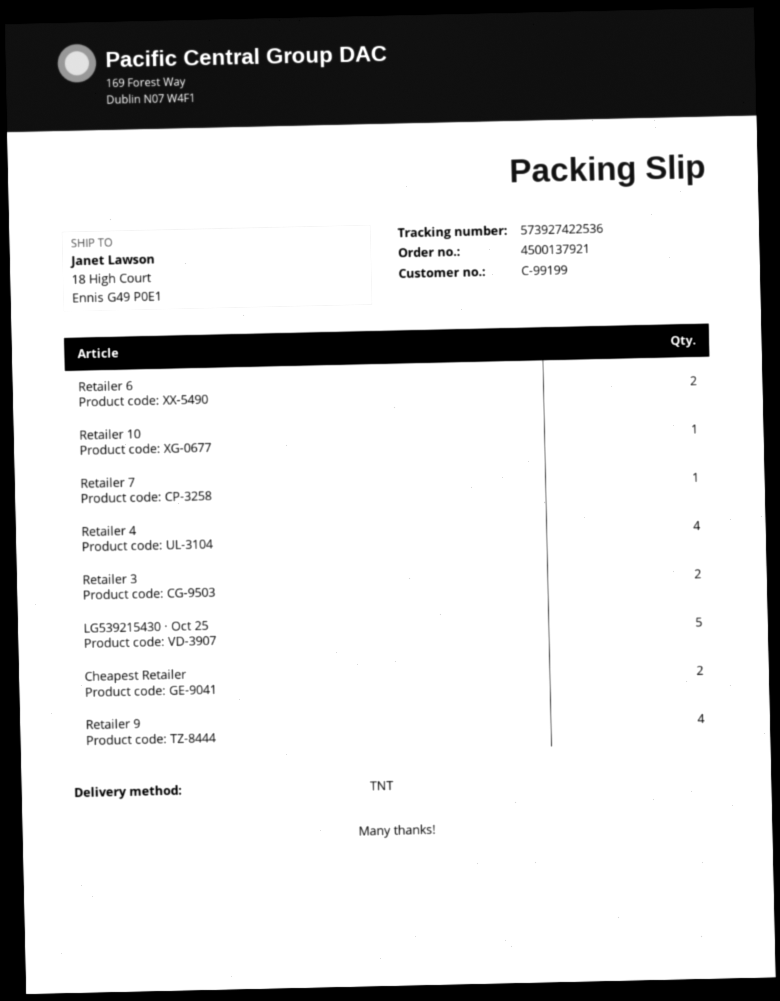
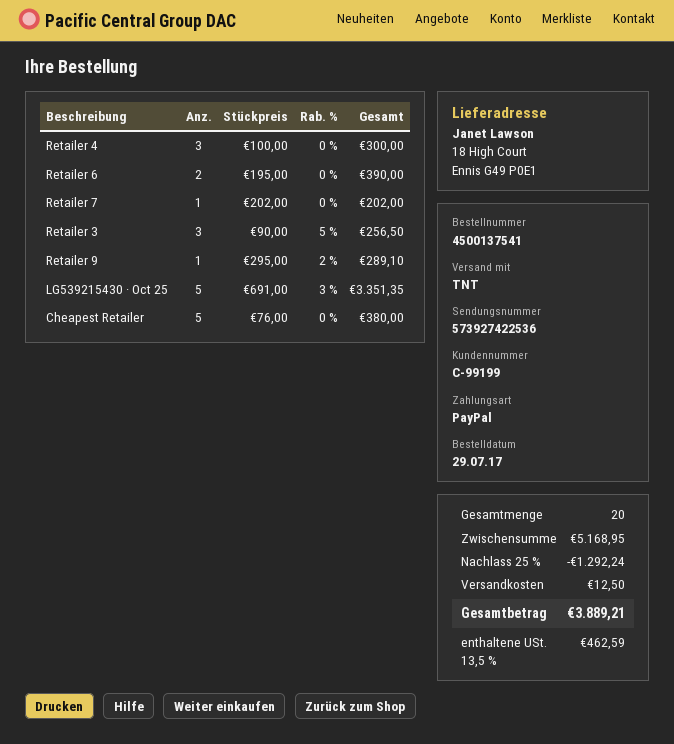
order number: 4500137921 -> 4500137541
Retailer 10: 1 -> none
Retailer 4: 4 -> 3
Retailer 3: 2 -> 3
Cheapest Retailer: 2 -> 5
Retailer 9: 4 -> 1

